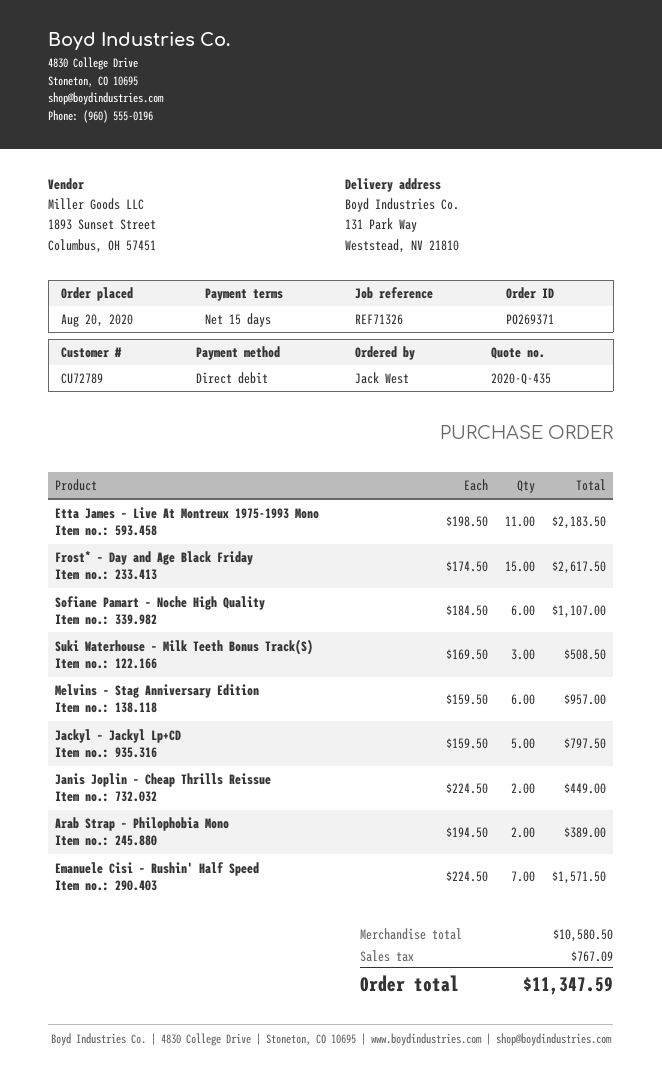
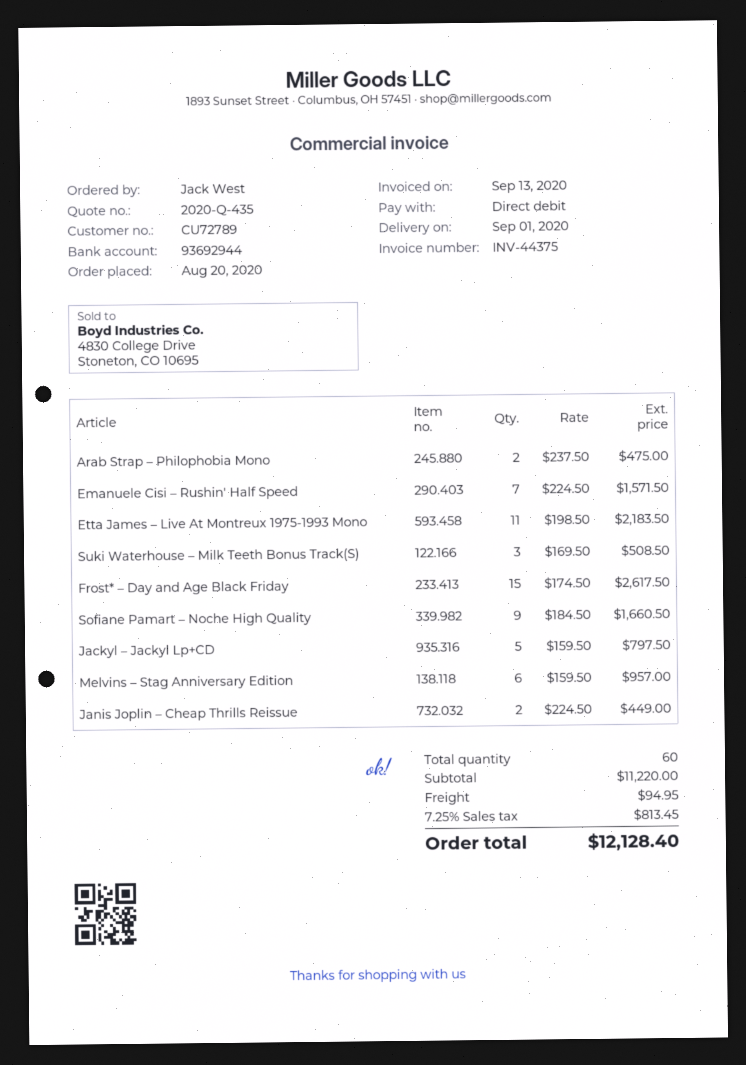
Sofiane Pamart – Noche High Quality: 6 x 184.50 = 1107.00 -> 9 x 184.50 = 1660.50
Arab Strap – Philophobia Mono: 2 x 194.50 = 389.00 -> 2 x 237.50 = 475.00
subtotal: 10580.50 -> 11220.00
shipping: none -> 94.95
tax: 767.09 -> 813.45
total: 11347.59 -> 12128.40

